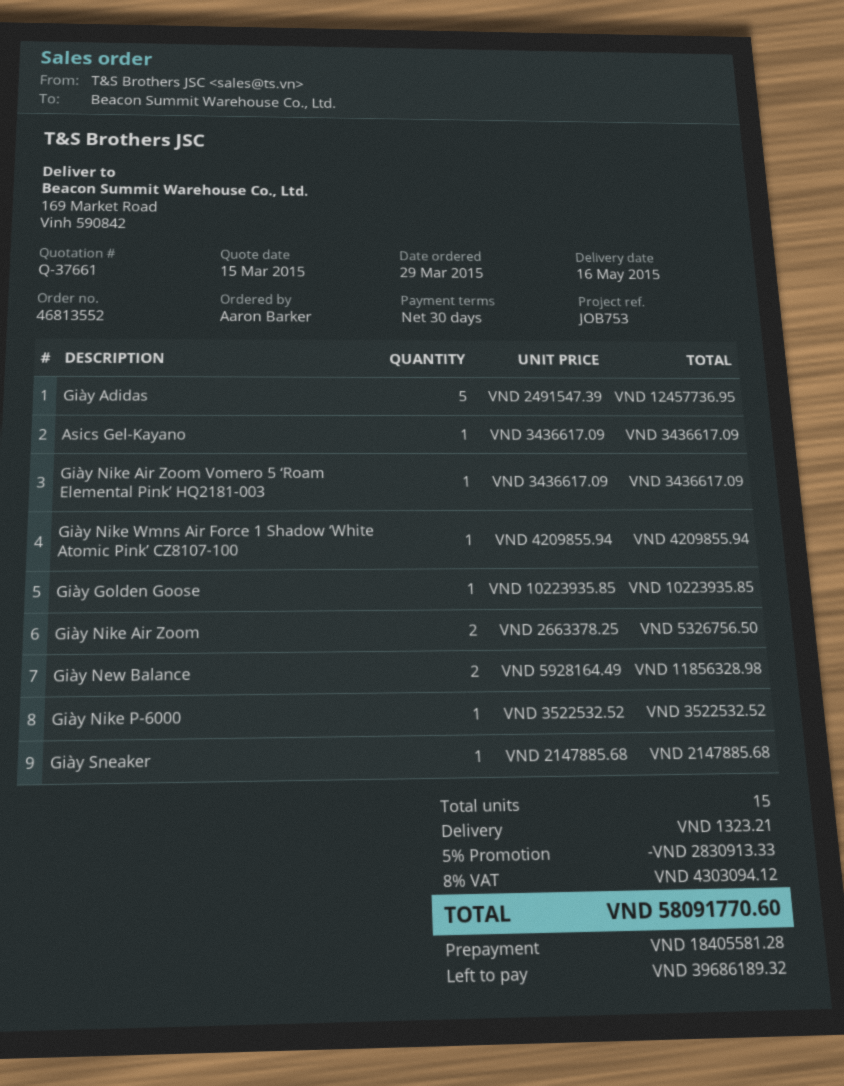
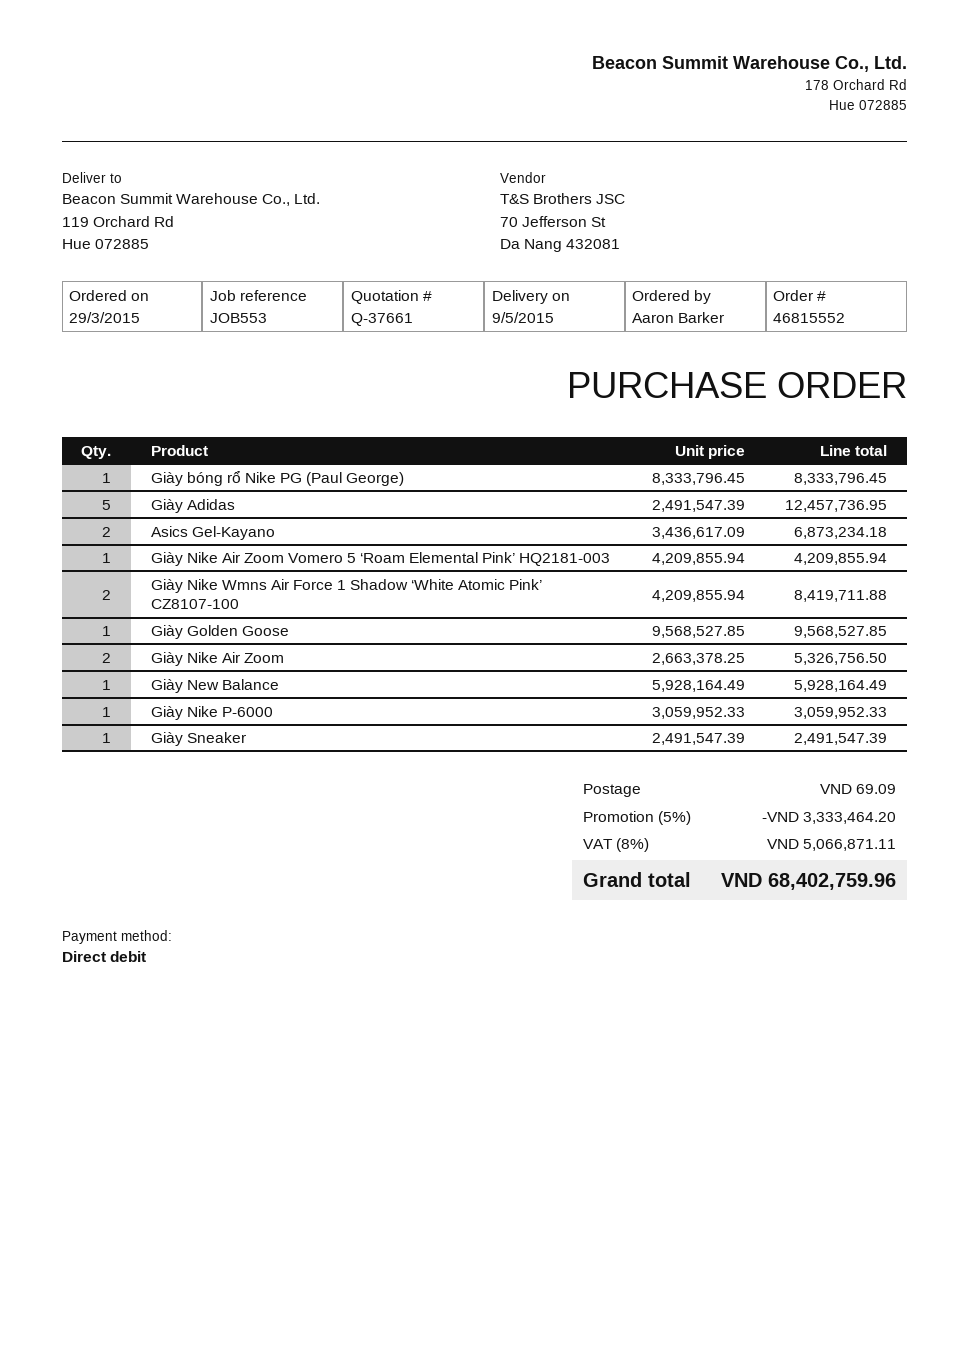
order number: 46813552 -> 46815552
delivery date: 2015-05-16 -> 2015-05-09
reference: JOB753 -> JOB553
ship to: 169 Market Road, Vinh 590842 -> 119 Orchard Rd, Hue 072885
Asics Gel-Kayano: 1 x 3436617.09 = 3436617.09 -> 2 x 3436617.09 = 6873234.18
Giày Nike Air Zoom Vomero 5 ‘Roam Elemental Pink’ HQ2181-003: 1 x 3436617.09 = 3436617.09 -> 1 x 4209855.94 = 4209855.94
Giày Nike Wmns Air Force 1 Shadow ‘White Atomic Pink’ CZ8107-100: 1 x 4209855.94 = 4209855.94 -> 2 x 4209855.94 = 8419711.88
Giày Golden Goose: 1 x 10223935.85 = 10223935.85 -> 1 x 9568527.85 = 9568527.85
Giày New Balance: 2 x 5928164.49 = 11856328.98 -> 1 x 5928164.49 = 5928164.49
Giày Nike P-6000: 1 x 3522532.52 = 3522532.52 -> 1 x 3059952.33 = 3059952.33
Giày Sneaker: 1 x 2147885.68 = 2147885.68 -> 1 x 2491547.39 = 2491547.39
Giày bóng rổ Nike PG (Paul George): none -> 1 x 8333796.45 = 8333796.45
discount: 5% = 2830913.33 -> 5% = 3333464.20
shipping: 1323.21 -> 69.09
tax: 8% = 4303094.12 -> 8% = 5066871.11
total: 58091770.60 -> 68402759.96

